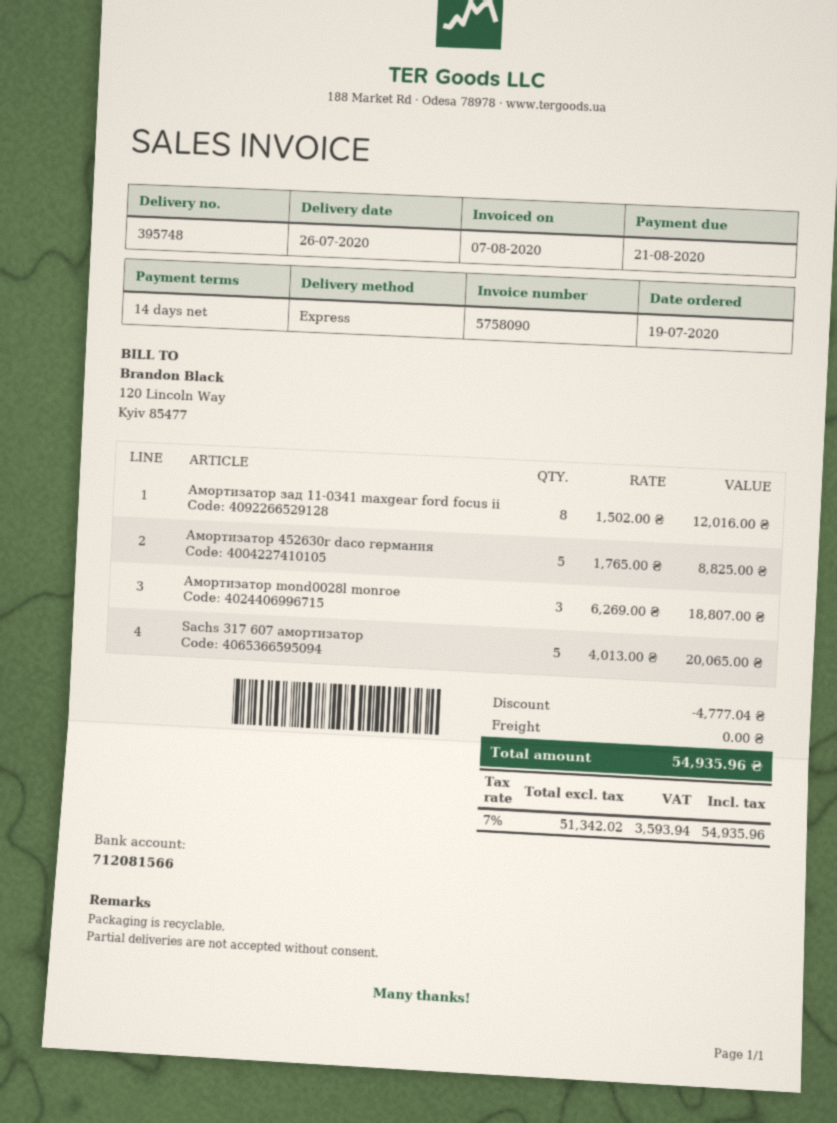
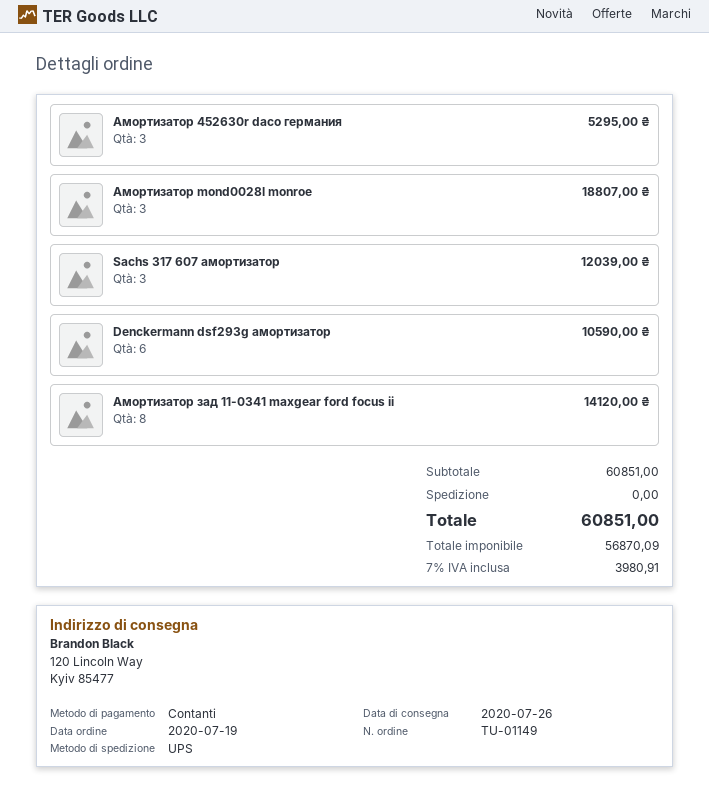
shipping method: express -> UPS
Амортизатор зад 11-0341 maxgear ford focus ii: 8 for 12016.00 -> 8 for 14120.00
Амортизатор 452630r daco германия: 5 for 8825.00 -> 3 for 5295.00
Sachs 317 607 амортизатор: 5 for 20065.00 -> 3 for 12039.00
Denckermann dsf293g амортизатор: none -> 6 for 10590.00
discount: 4777.04 -> none
net: 51342.02 -> 56870.09
tax: 7% = 3593.94 -> 7% = 3980.91
total: 54935.96 -> 60851.00

